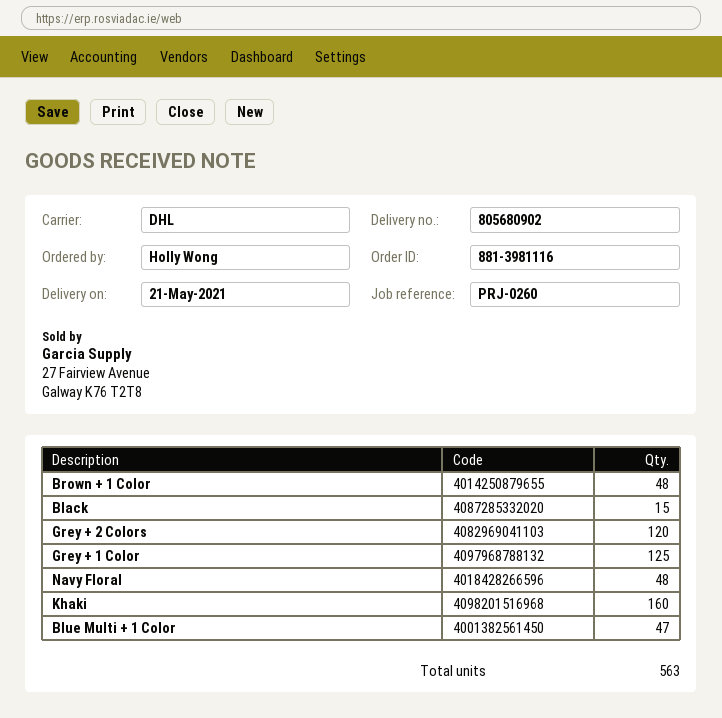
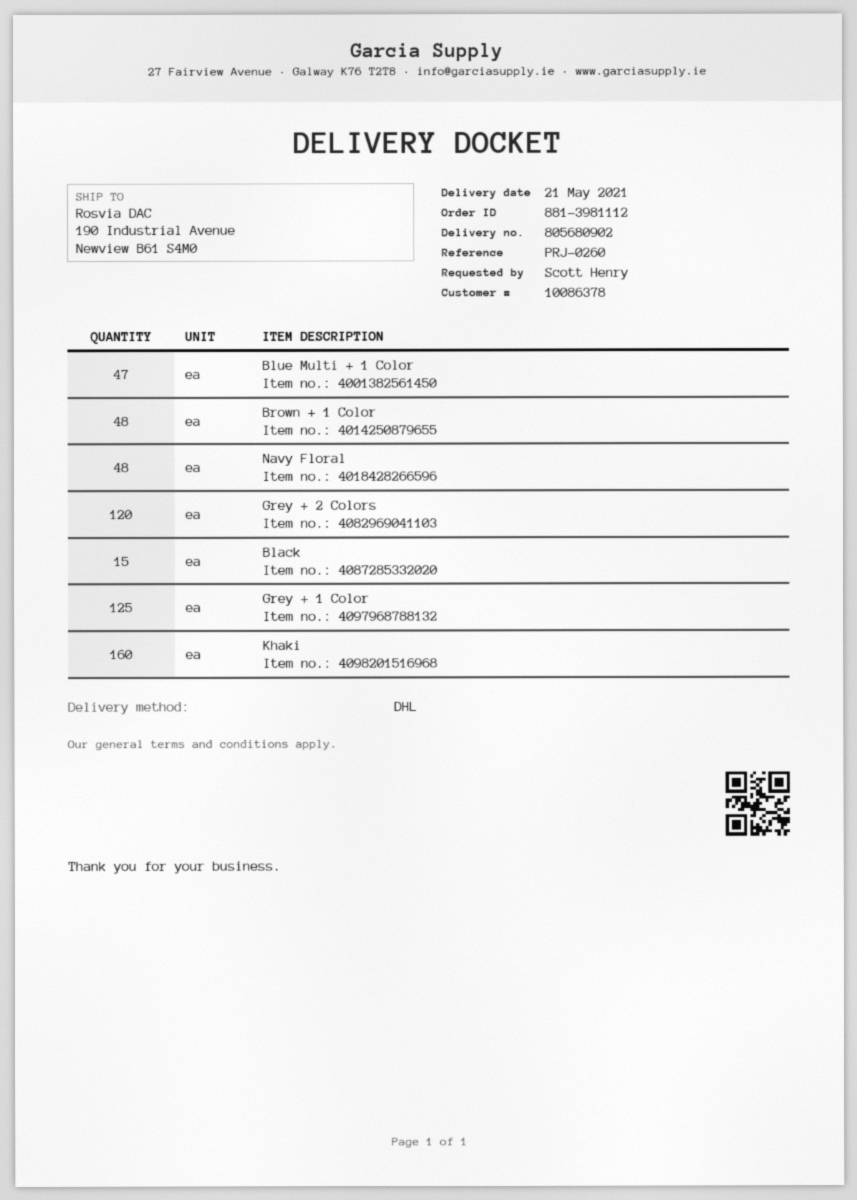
order number: 881-3981116 -> 881-3981112
ordered by: Holly Wong -> Scott Henry

